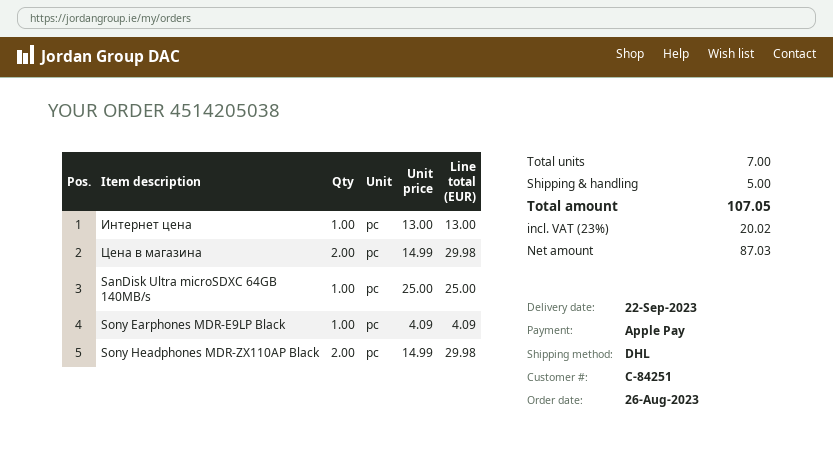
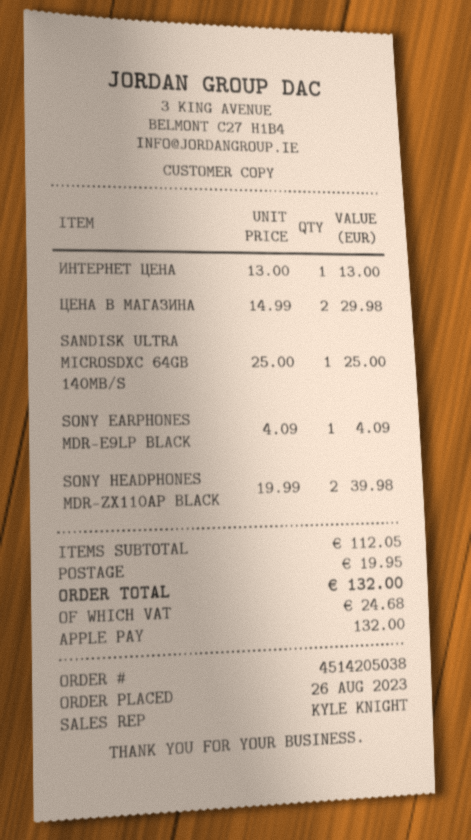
Sony Headphones MDR-ZX110AP Black: 2 x 14.99 = 29.98 -> 2 x 19.99 = 39.98
shipping: 5.00 -> 19.95
tax: 20.02 -> 24.68
total: 107.05 -> 132.00

